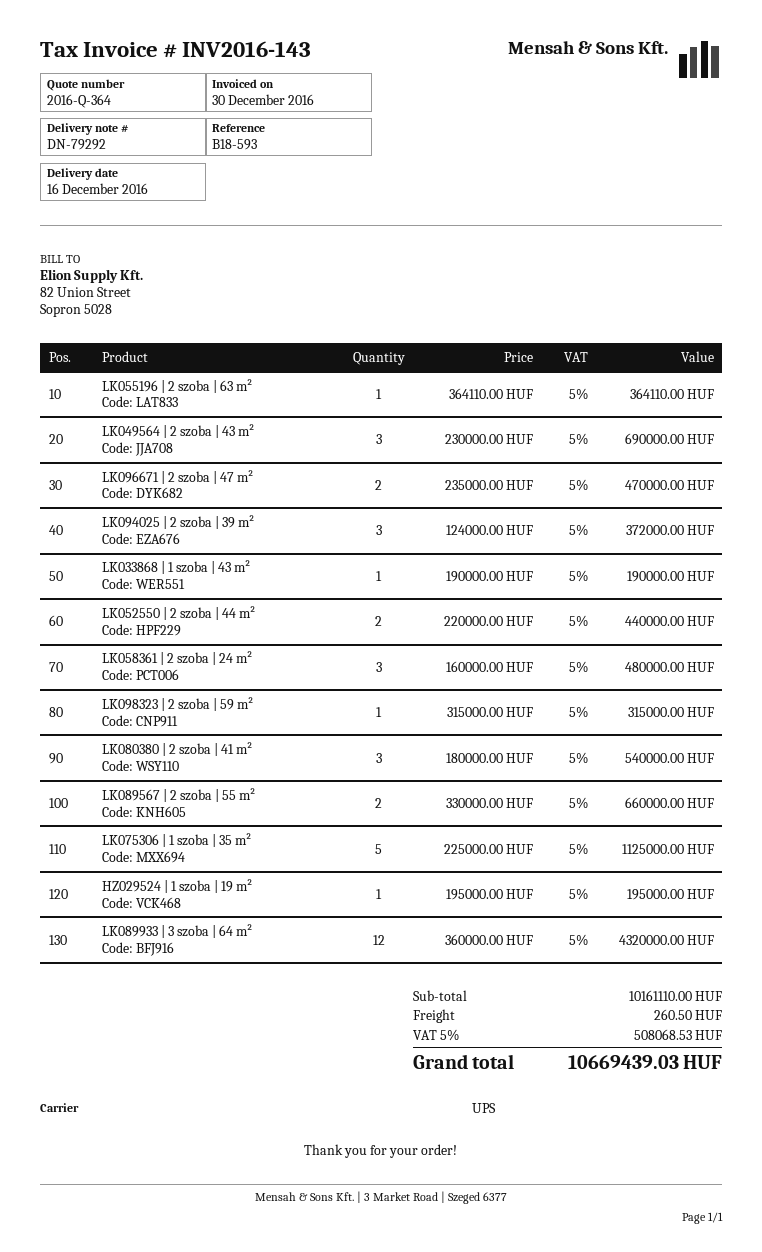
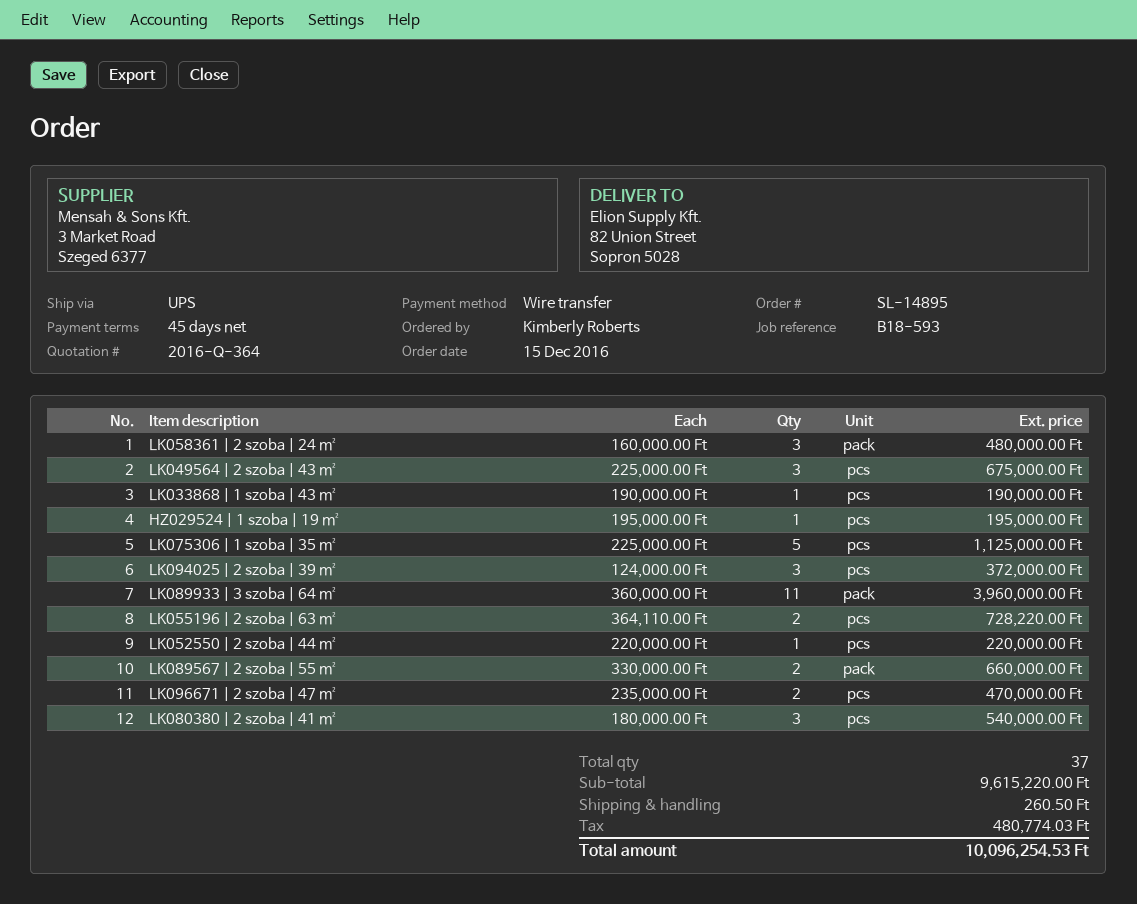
LK055196 | 2 szoba | 63 m²: 1 x 364110.00 = 364110.00 -> 2 x 364110.00 = 728220.00
LK049564 | 2 szoba | 43 m²: 3 x 230000.00 = 690000.00 -> 3 x 225000.00 = 675000.00
LK052550 | 2 szoba | 44 m²: 2 x 220000.00 = 440000.00 -> 1 x 220000.00 = 220000.00
LK098323 | 2 szoba | 59 m²: 1 x 315000.00 = 315000.00 -> none
LK089933 | 3 szoba | 64 m²: 12 x 360000.00 = 4320000.00 -> 11 x 360000.00 = 3960000.00
subtotal: 10161110.00 -> 9615220.00
tax: 508068.53 -> 480774.03
total: 10669439.03 -> 10096254.53

